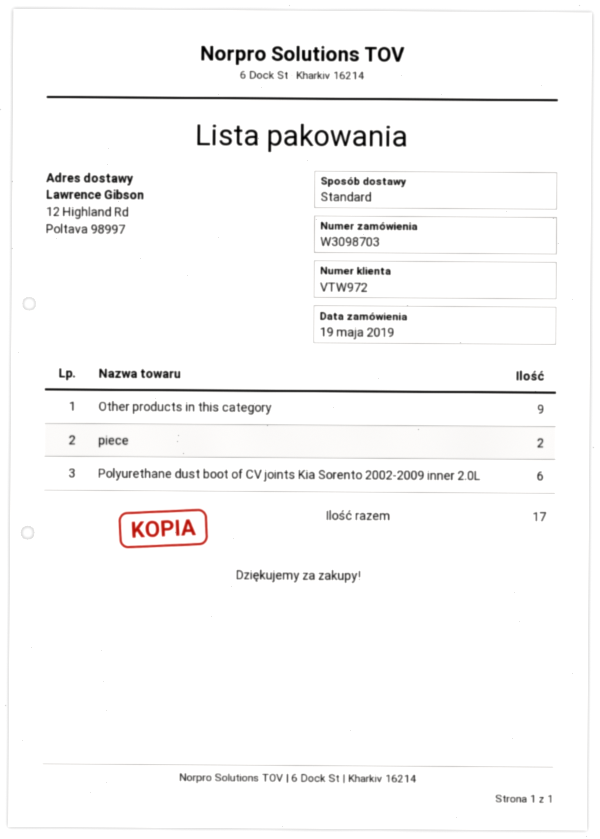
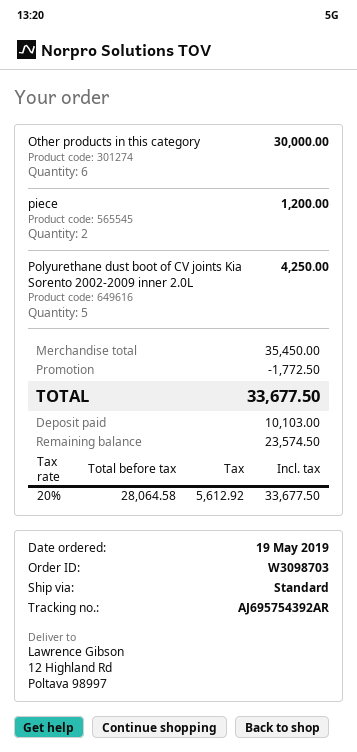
Other products in this category: 9 -> 6
Polyurethane dust boot of CV joints Kia Sorento 2002-2009 inner 2.0L: 6 -> 5

